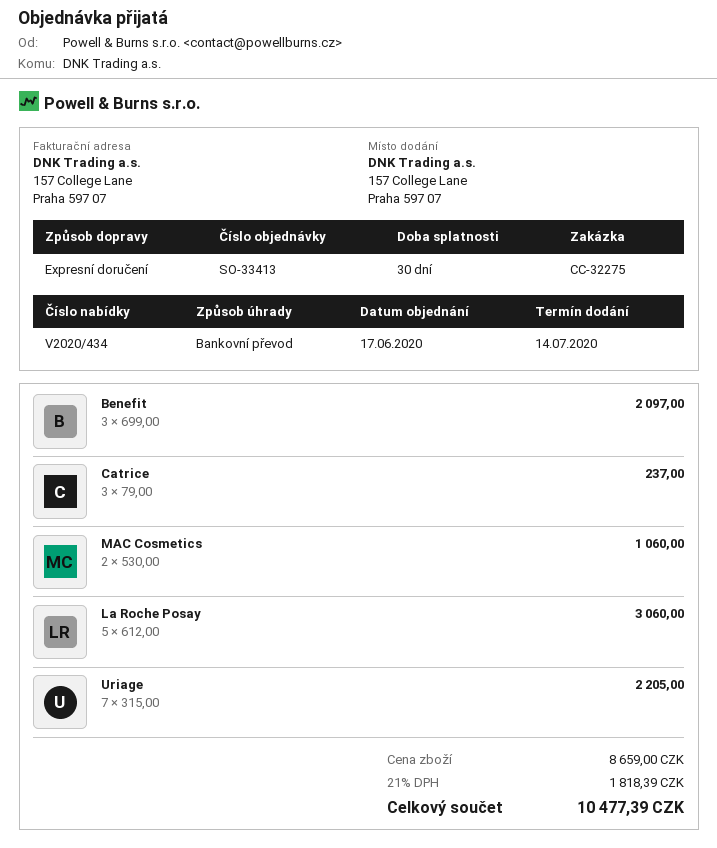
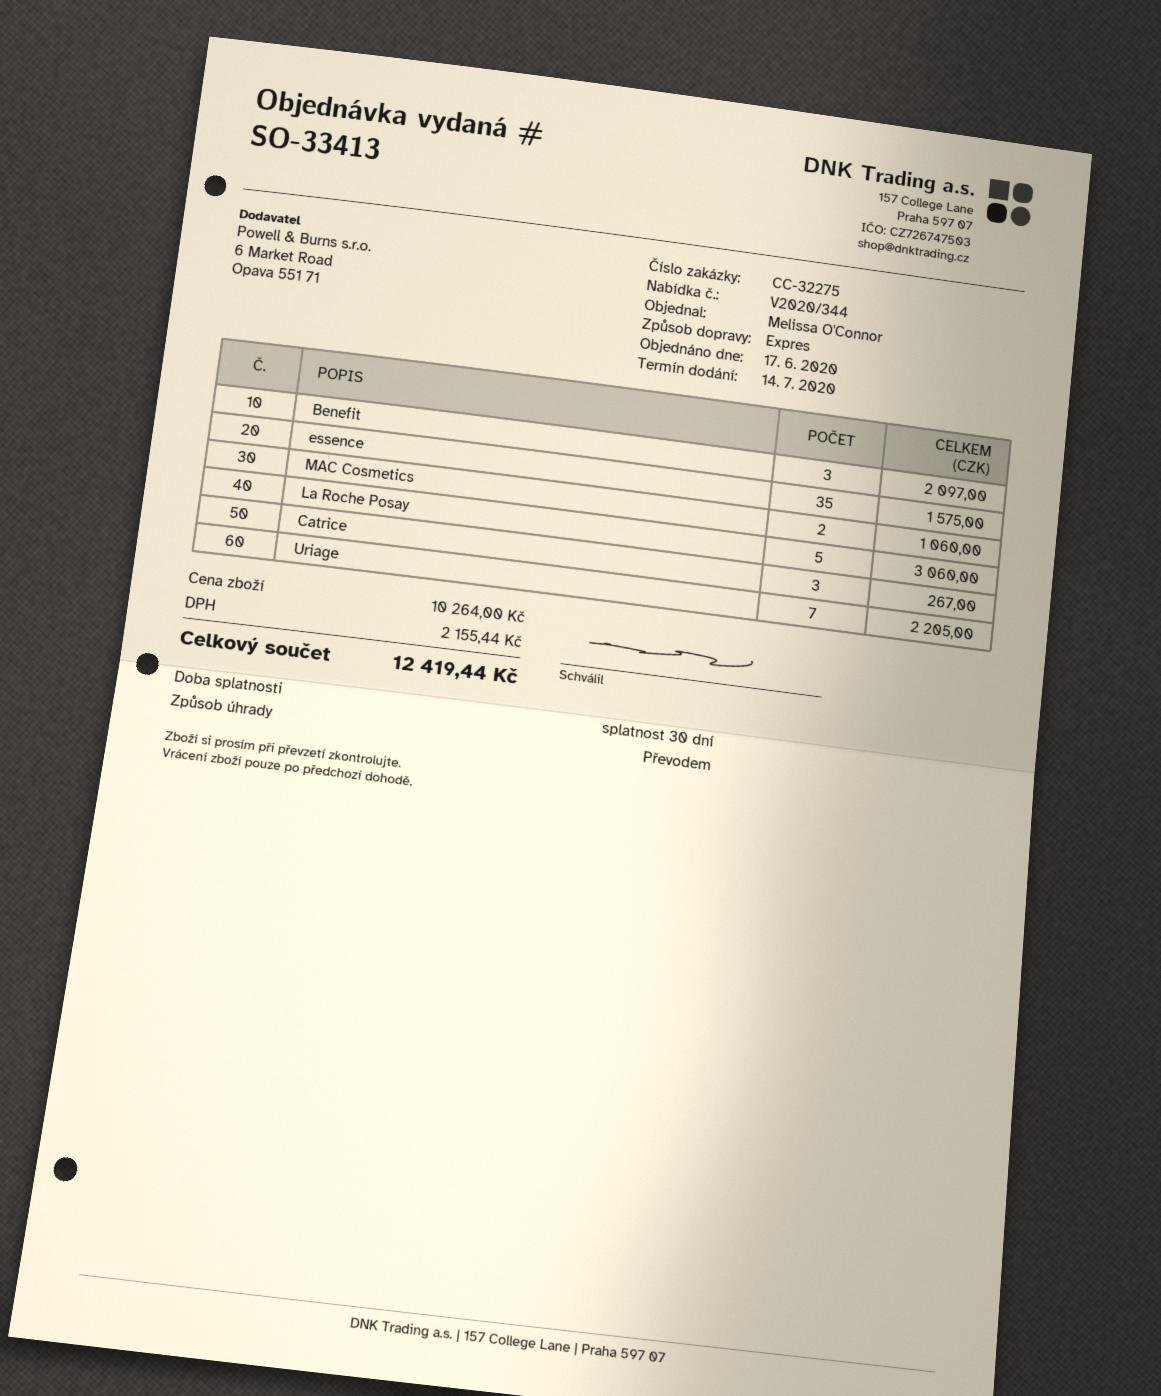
quote number: V2020/434 -> V2020/344
Catrice: 3 for 237.00 -> 3 for 267.00
essence: none -> 35 for 1575.00
subtotal: 8659.00 -> 10264.00
tax: 1818.39 -> 2155.44
total: 10477.39 -> 12419.44

